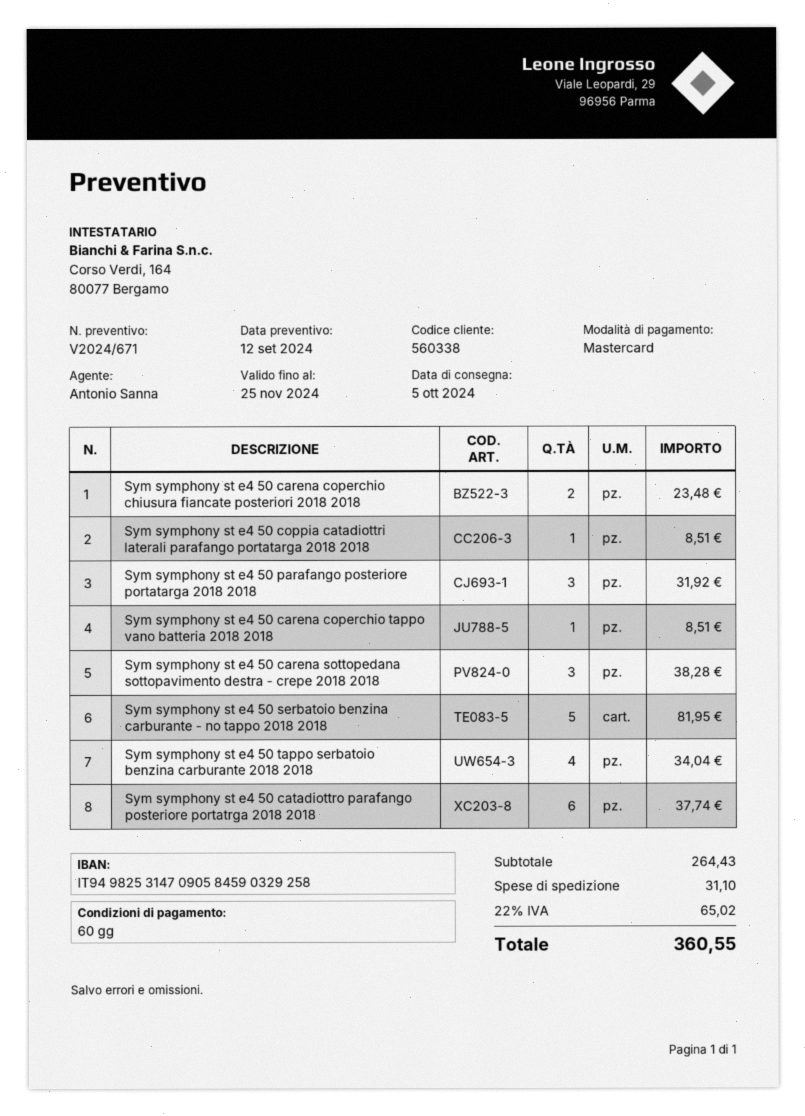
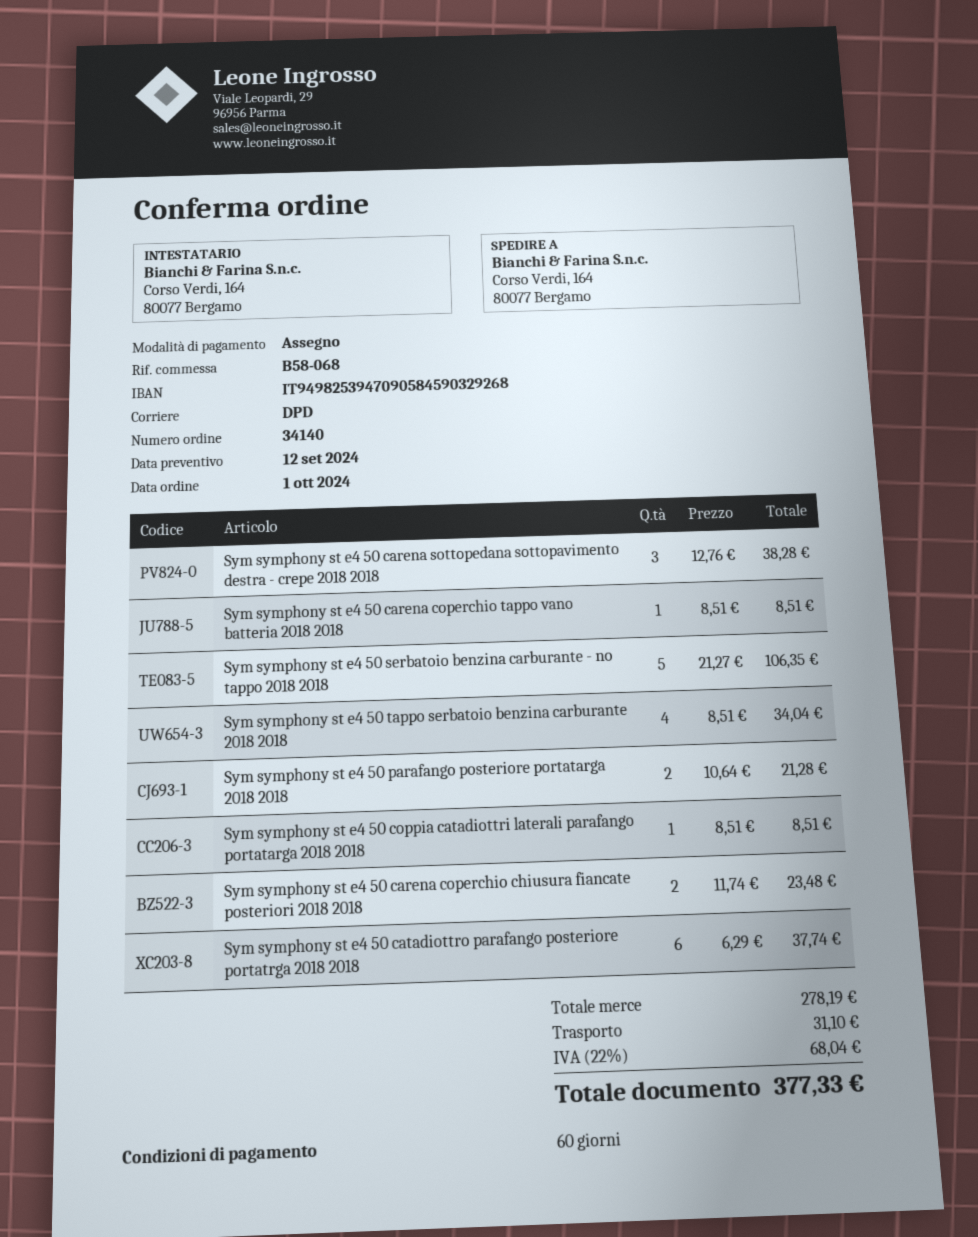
payment method: Mastercard -> cheque
bank account: IT9498253147090584590329258 -> IT9498253947090584590329268
Sym symphony st e4 50 parafango posteriore portatarga 2018 2018: 3 for 31.92 -> 2 for 21.28
Sym symphony st e4 50 serbatoio benzina carburante - no tappo 2018 2018: 5 for 81.95 -> 5 for 106.35
subtotal: 264.43 -> 278.19
tax: 22% = 65.02 -> 22% = 68.04
total: 360.55 -> 377.33

